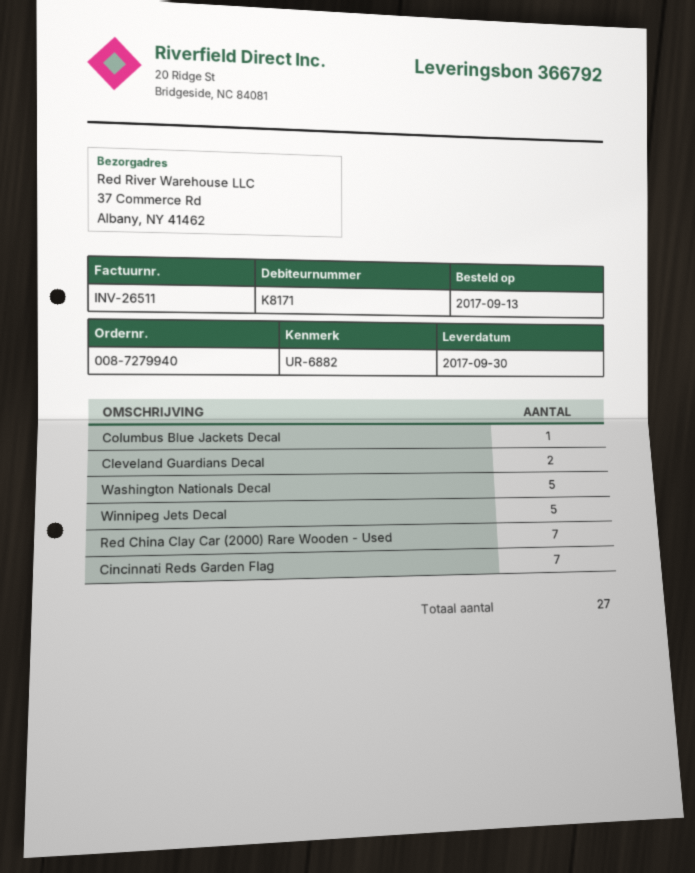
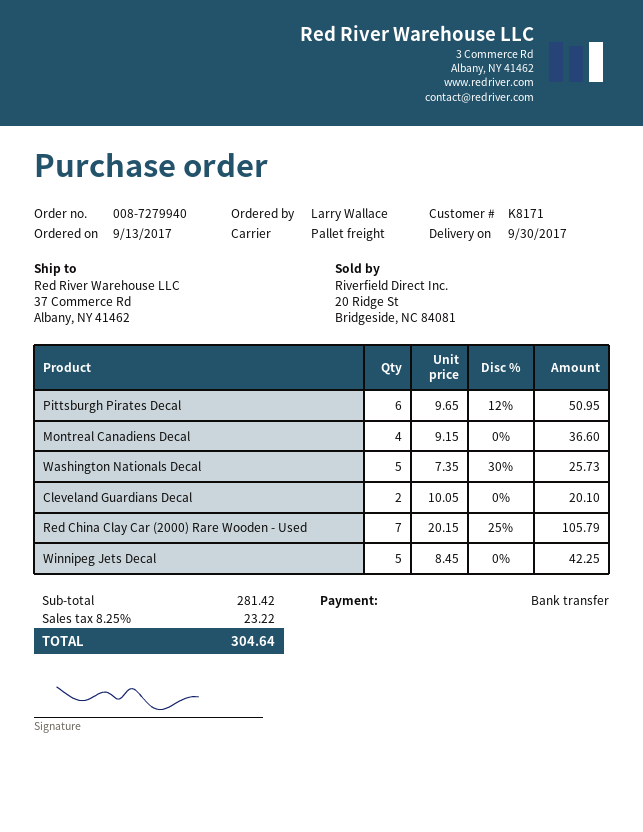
Columbus Blue Jackets Decal: 1 -> none
Cincinnati Reds Garden Flag: 7 -> none
Pittsburgh Pirates Decal: none -> 6
Montreal Canadiens Decal: none -> 4

